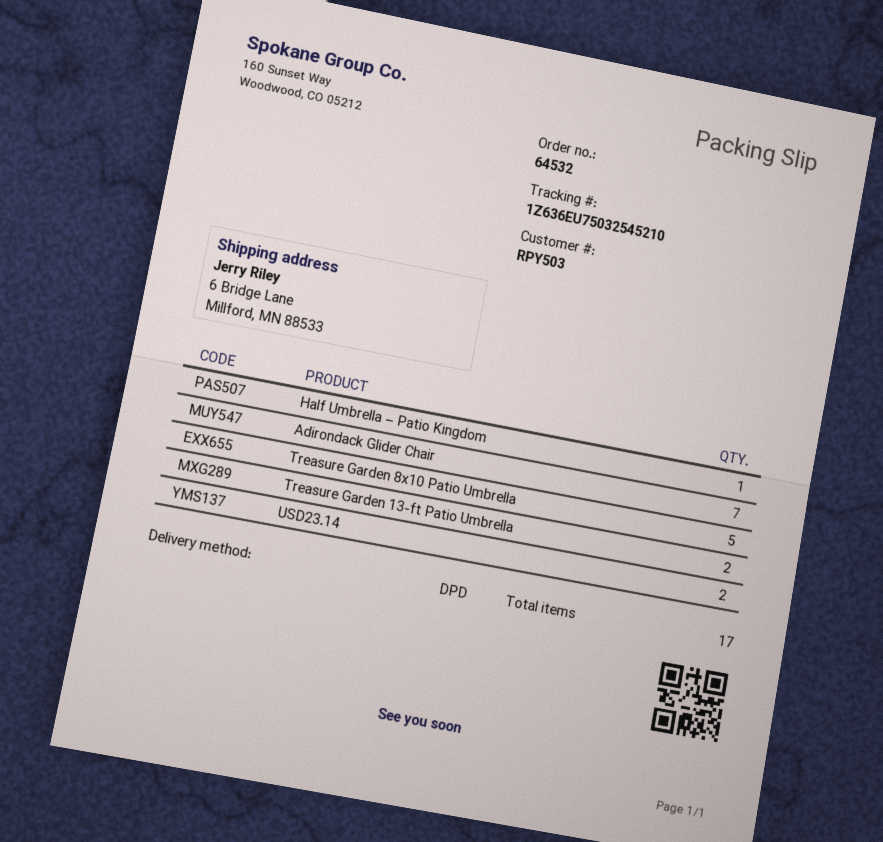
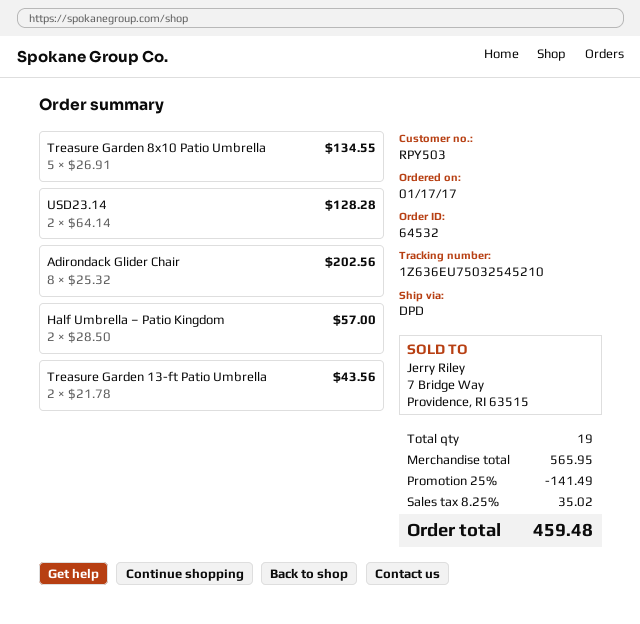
Half Umbrella – Patio Kingdom: 1 -> 2
Adirondack Glider Chair: 7 -> 8
total quantity: 17 -> 19

